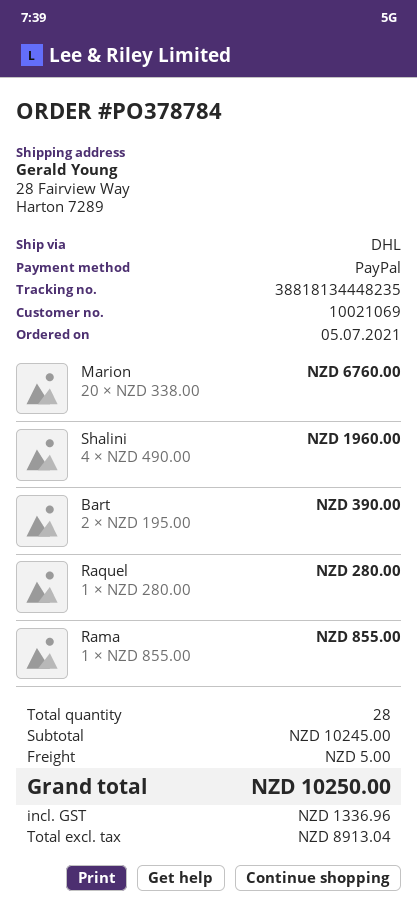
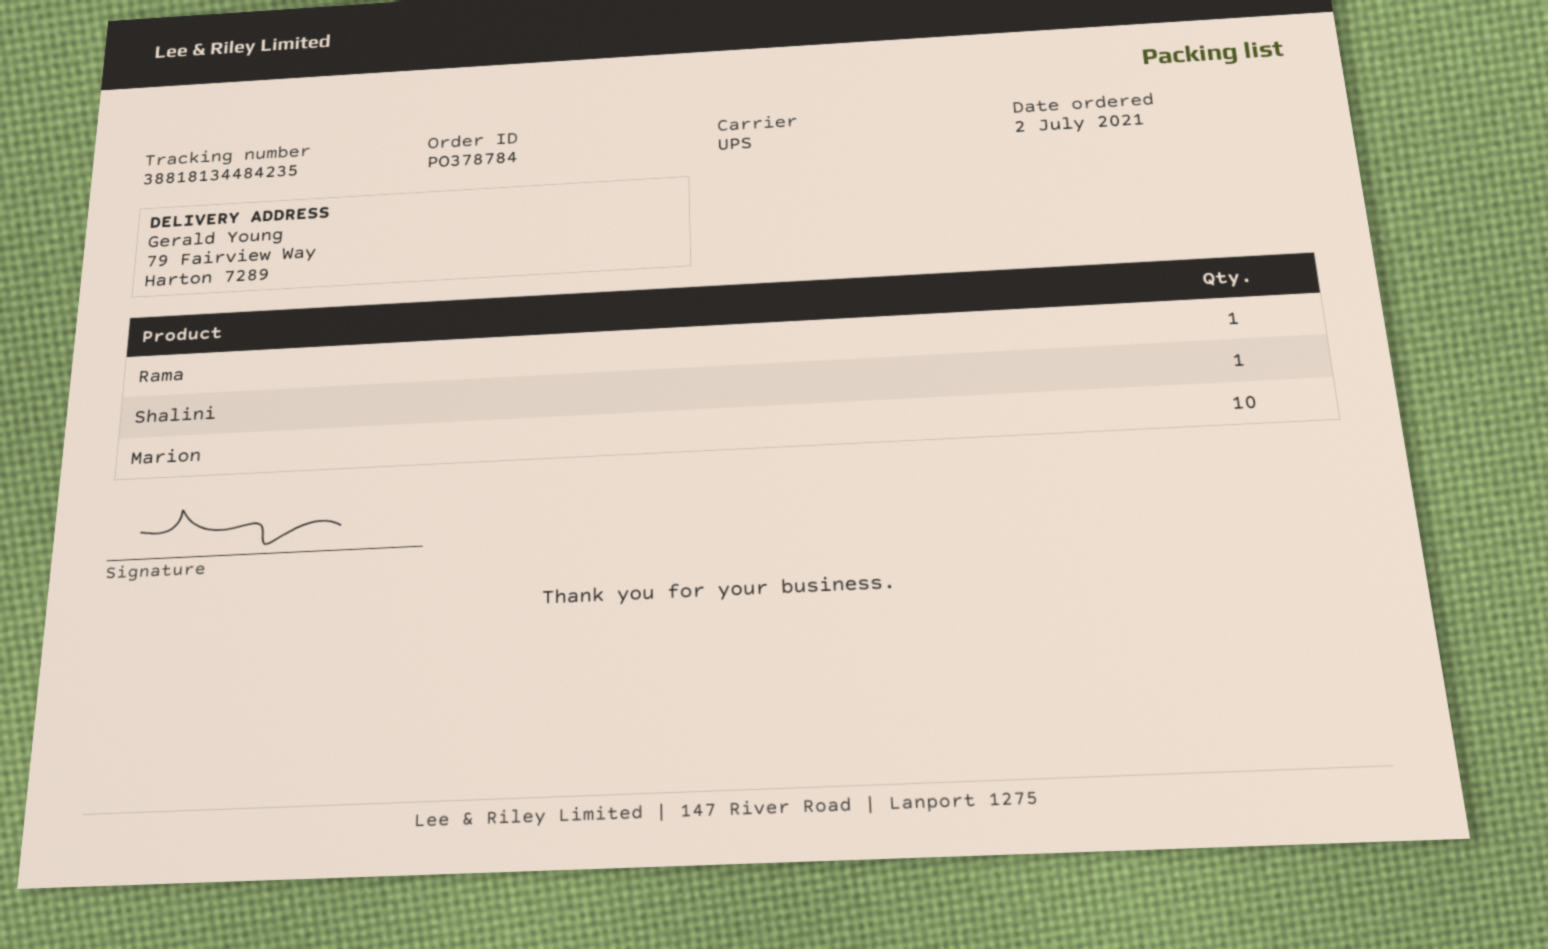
order date: 2021-07-05 -> 2021-07-02
shipping method: DHL -> UPS
tracking number: 38818134448235 -> 38818134484235
ship to: 28 Fairview Way, Harton 7289 -> 79 Fairview Way, Harton 7289
Marion: 20 -> 10
Shalini: 4 -> 1
Bart: 2 -> none
Raquel: 1 -> none

